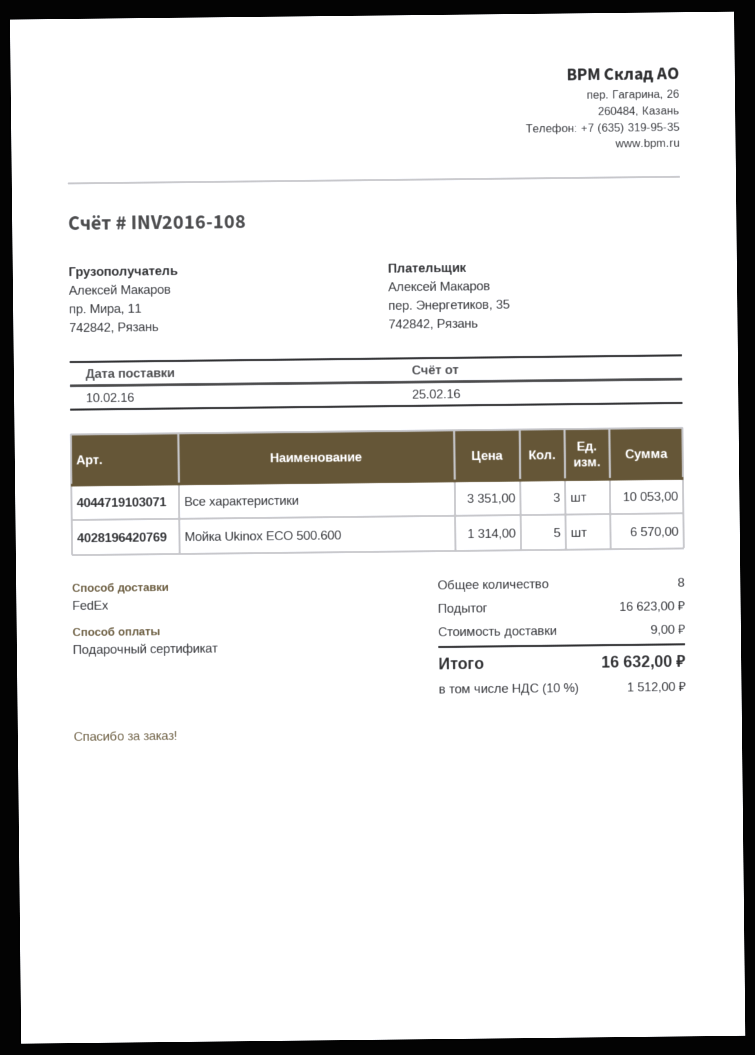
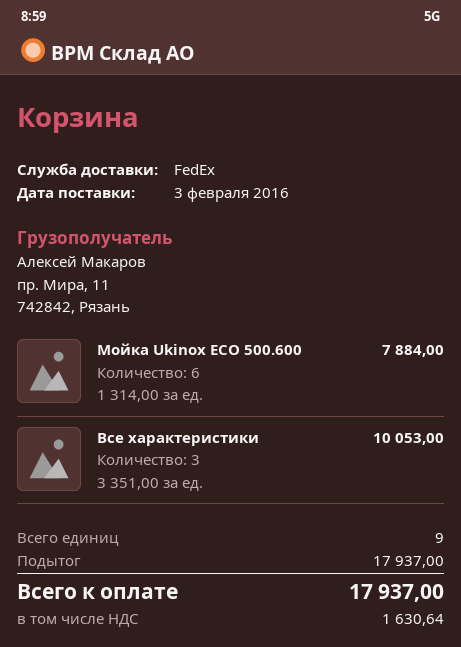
delivery date: 2016-02-10 -> 2016-02-03
Мойка Ukinox ECO 500.600: 5 x 1314.00 = 6570.00 -> 6 x 1314.00 = 7884.00
total quantity: 8 -> 9
subtotal: 16623.00 -> 17937.00
shipping: 9.00 -> none
tax: 1512.00 -> 1630.64
total: 16632.00 -> 17937.00

